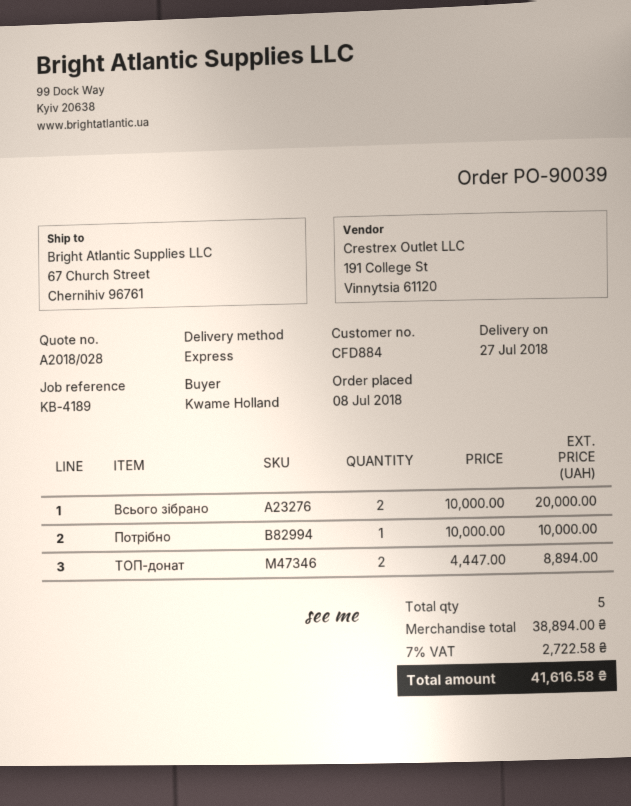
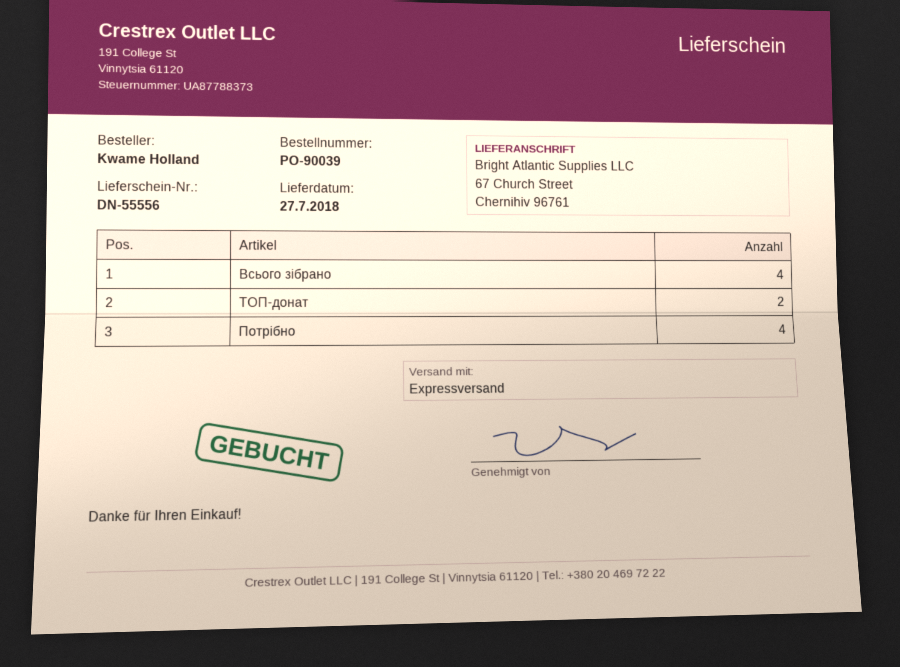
Всього зібрано: 2 -> 4
Потрібно: 1 -> 4

